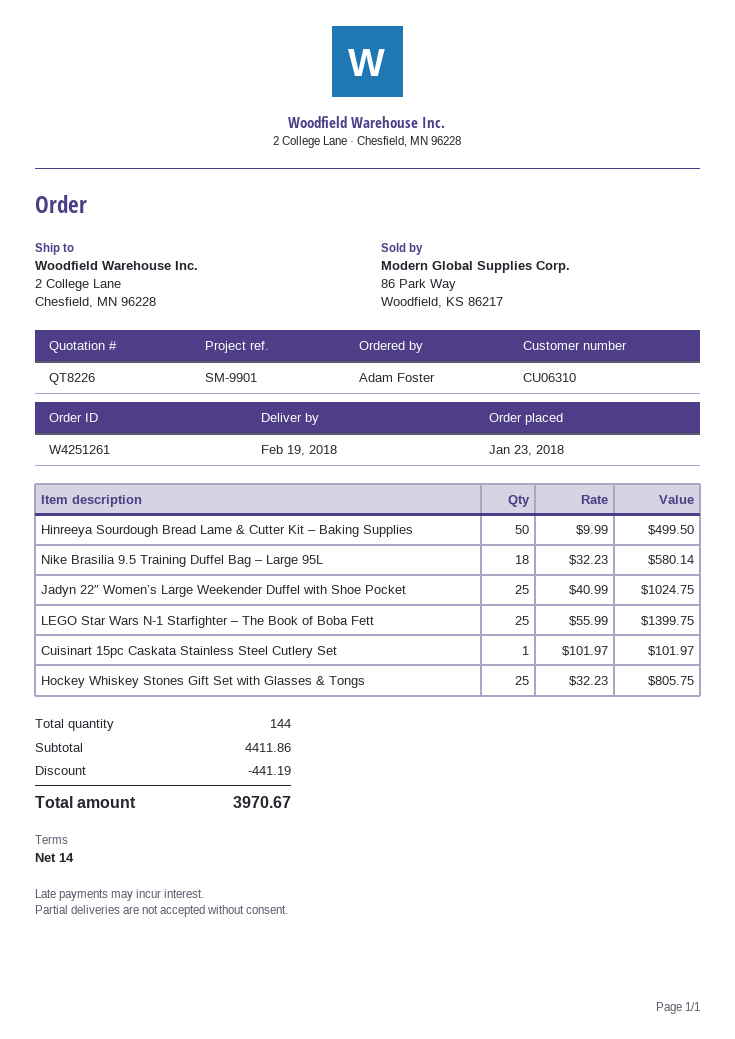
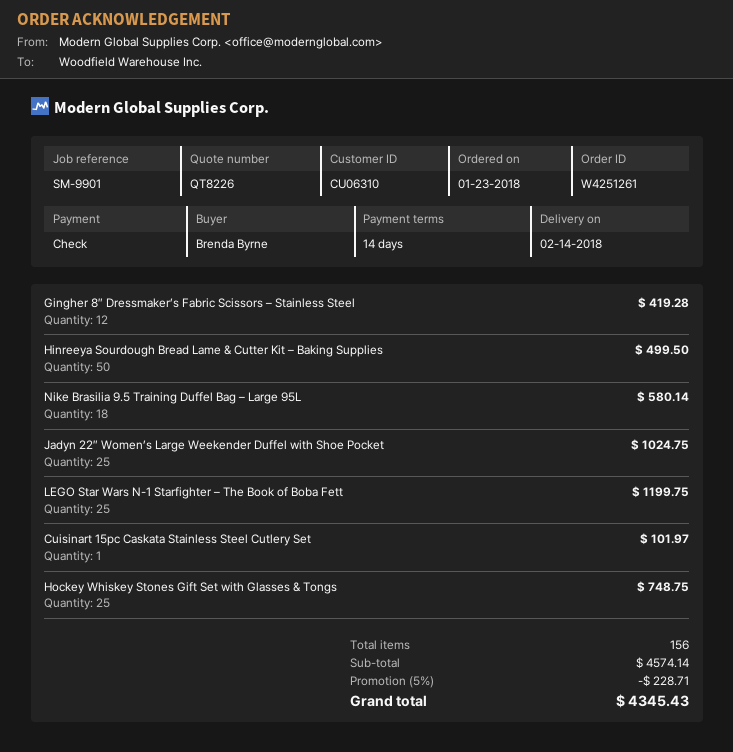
delivery date: 2018-02-19 -> 2018-02-14
ordered by: Adam Foster -> Brenda Byrne
LEGO Star Wars N-1 Starfighter – The Book of Boba Fett: 25 for 1399.75 -> 25 for 1199.75
Hockey Whiskey Stones Gift Set with Glasses & Tongs: 25 for 805.75 -> 25 for 748.75
Gingher 8″ Dressmaker’s Fabric Scissors – Stainless Steel: none -> 12 for 419.28
total quantity: 144 -> 156
subtotal: 4411.86 -> 4574.14
discount: 441.19 -> 228.71
total: 3970.67 -> 4345.43

